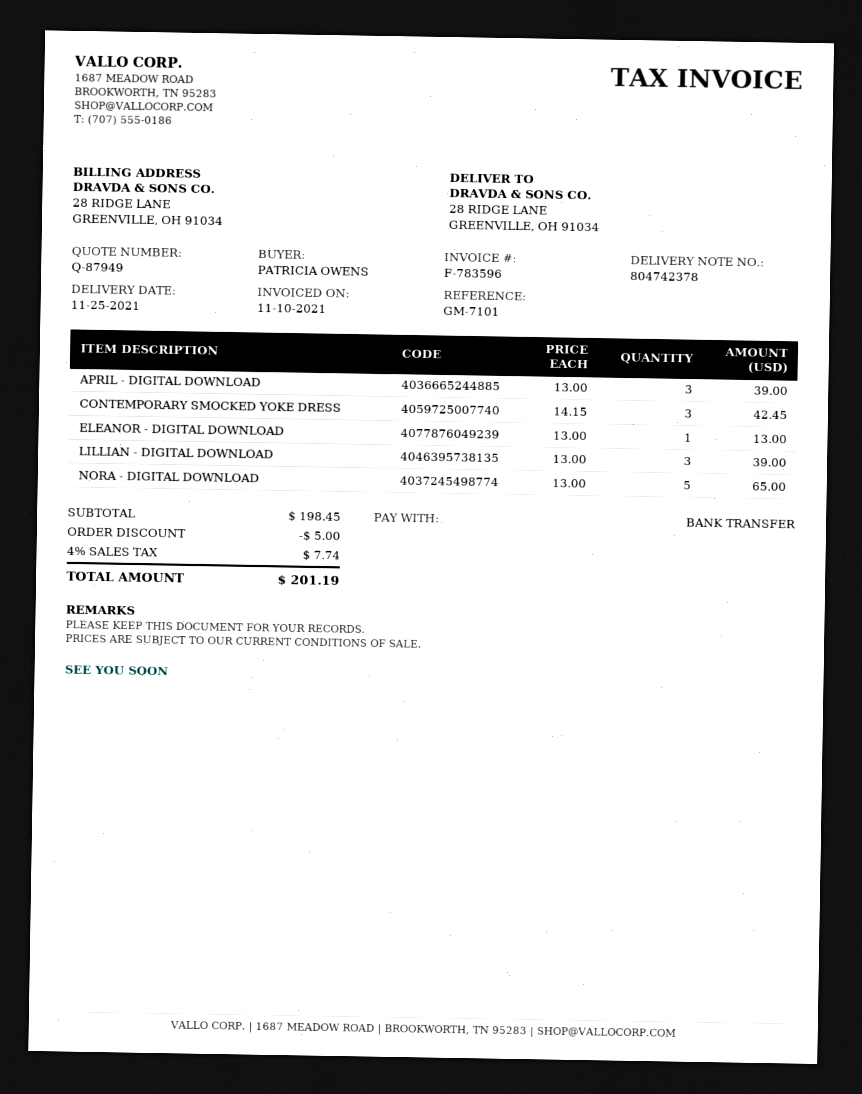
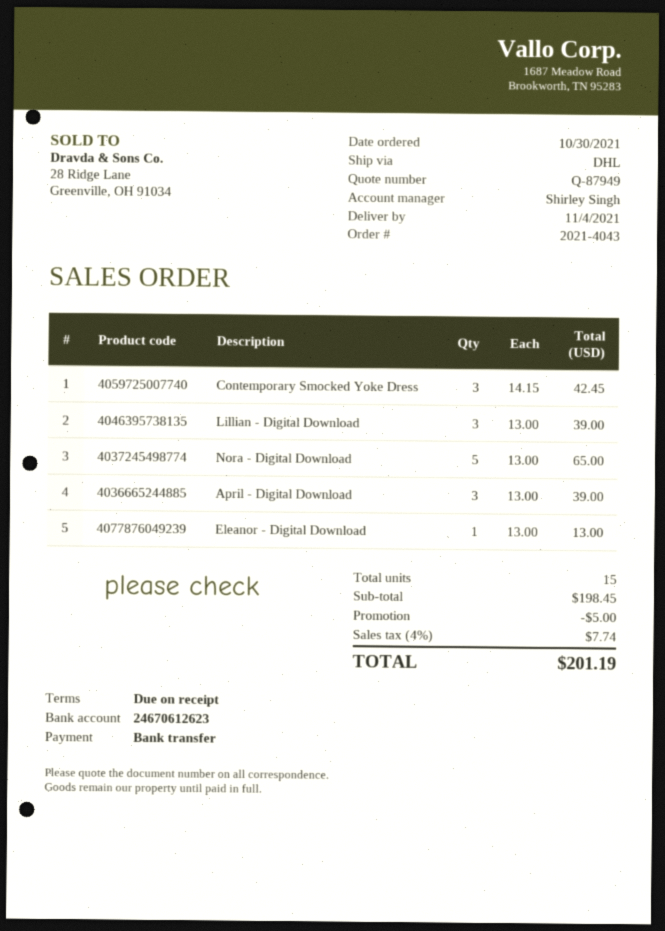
delivery date: 2021-11-25 -> 2021-11-04

